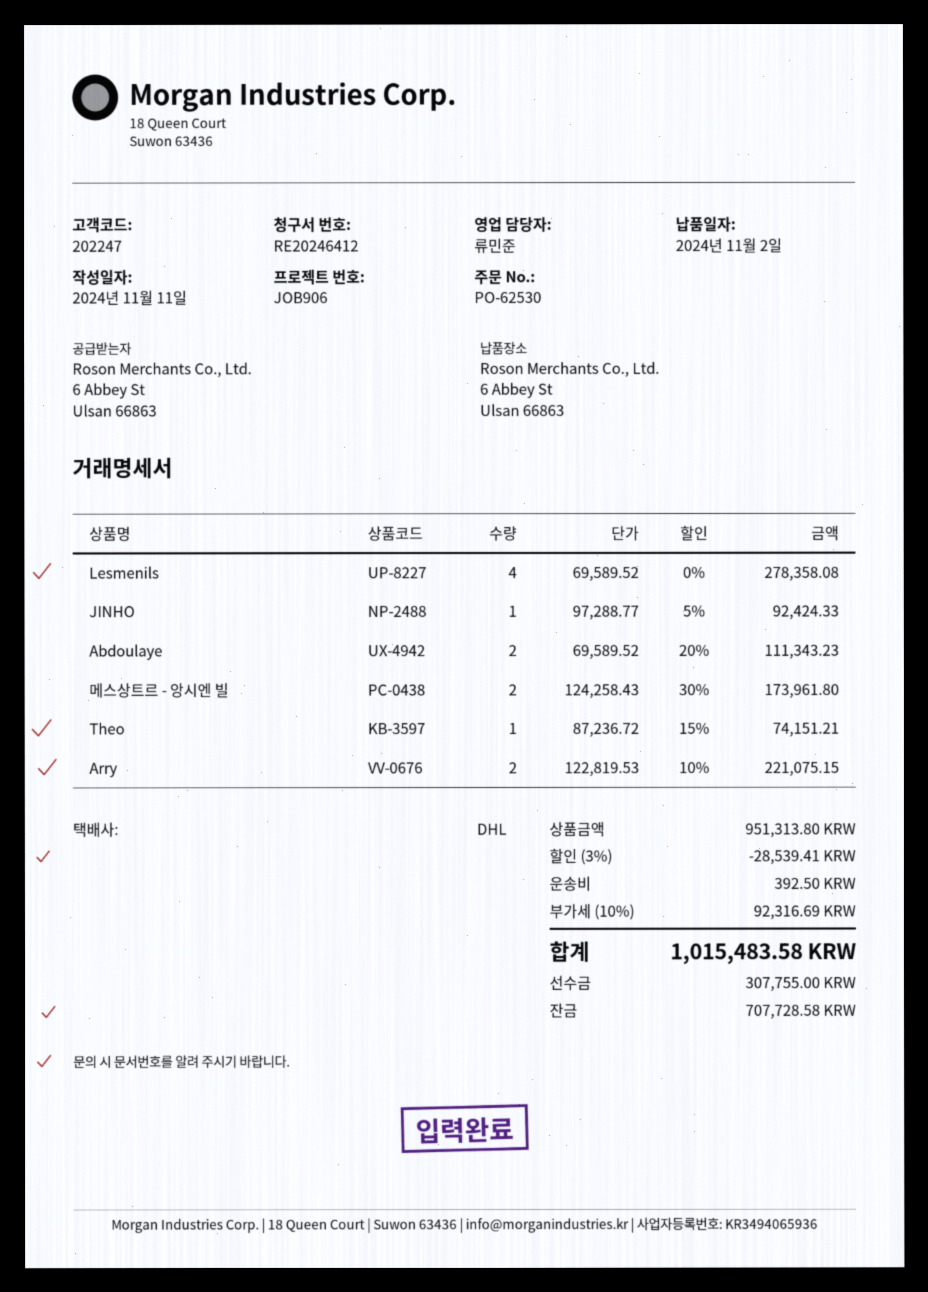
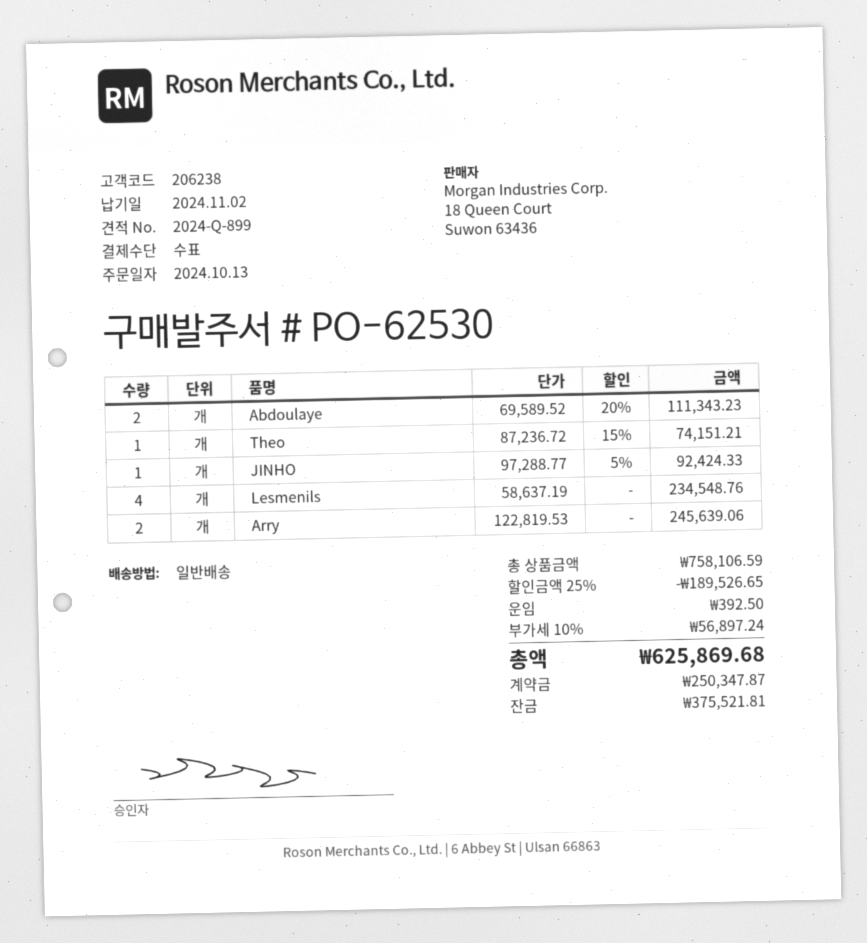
customer number: 202247 -> 206238
shipping method: DHL -> standard
Lesmenils: 4 x 69589.52 = 278358.08 -> 4 x 58637.19 = 234548.76
메스상트르 - 앙시엔 빌: 2 x 124258.43 - 30% = 173961.80 -> none
Arry: 2 x 122819.53 - 10% = 221075.15 -> 2 x 122819.53 = 245639.06
subtotal: 951313.80 -> 758106.59
discount: 3% = 28539.41 -> 25% = 189526.65
tax: 10% = 92316.69 -> 10% = 56897.24
total: 1015483.58 -> 625869.68
deposit: 307755.00 -> 250347.87
balance: 707728.58 -> 375521.81

